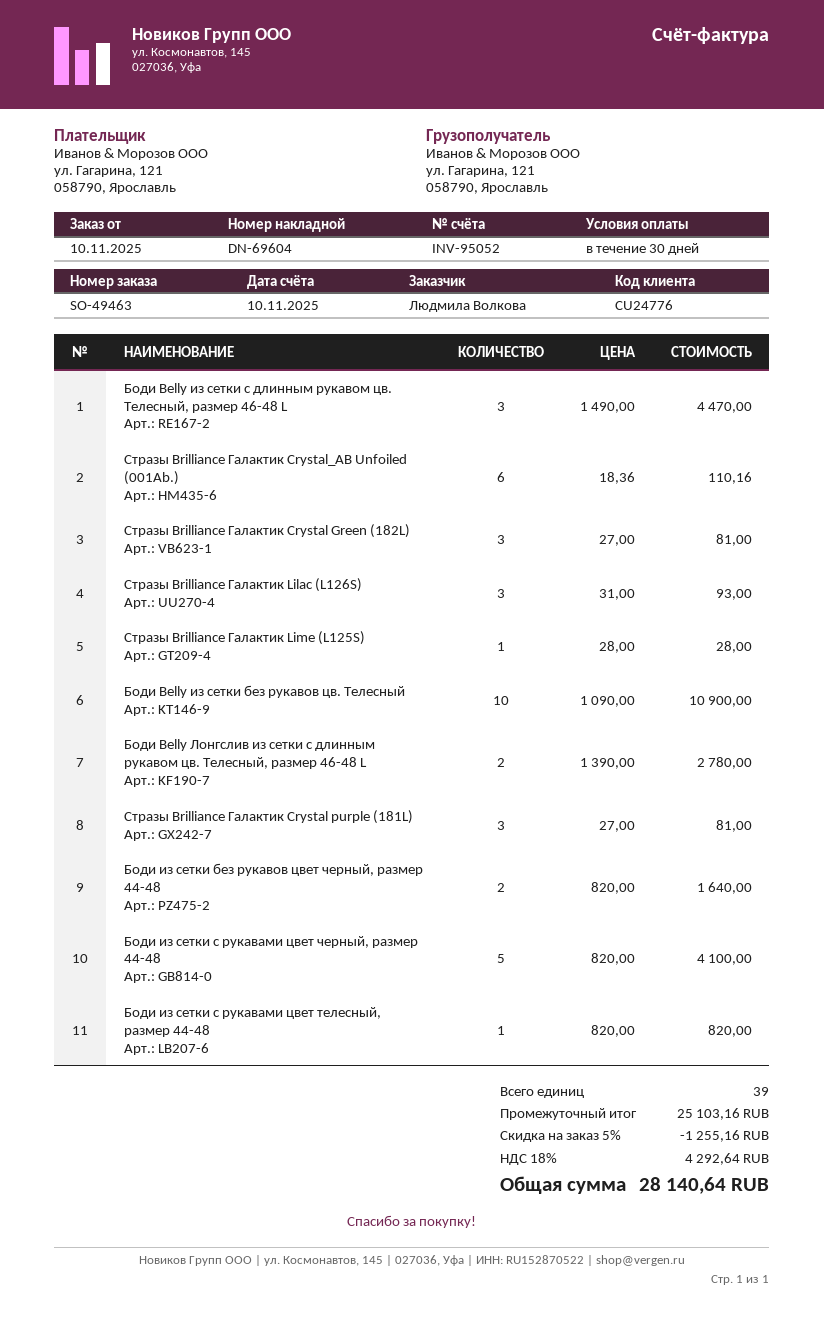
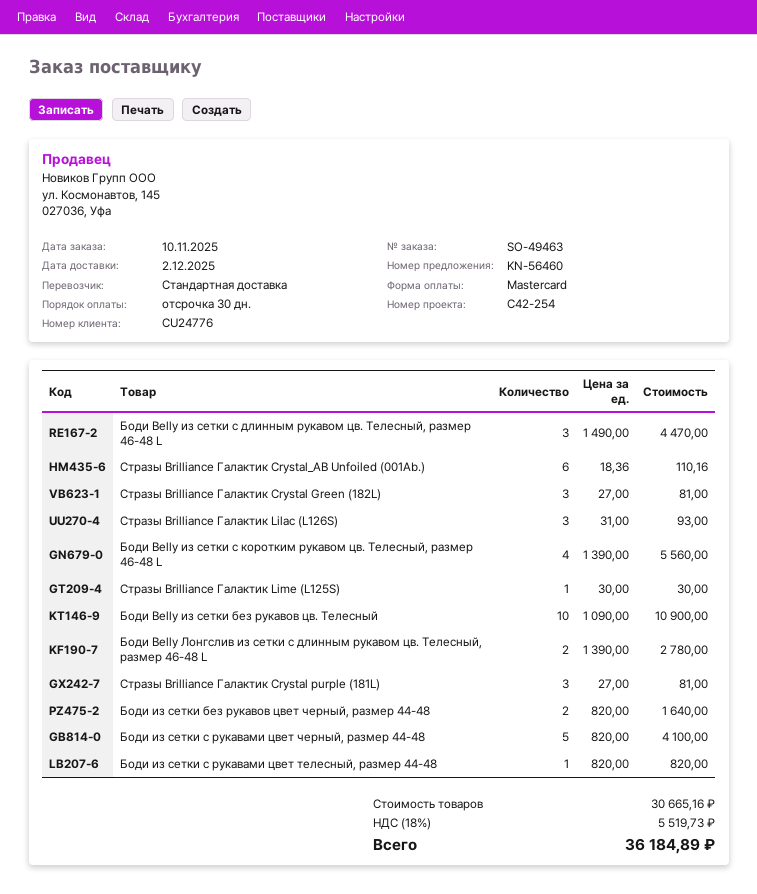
Стразы Brilliance Галактик Lime (L125S): 1 x 28.00 = 28.00 -> 1 x 30.00 = 30.00
Боди Belly из сетки с коротким рукавом цв. Телесный, размер 46-48 L: none -> 4 x 1390.00 = 5560.00
subtotal: 25103.16 -> 30665.16
discount: 5% = 1255.16 -> none
tax: 18% = 4292.64 -> 18% = 5519.73
total: 28140.64 -> 36184.89

